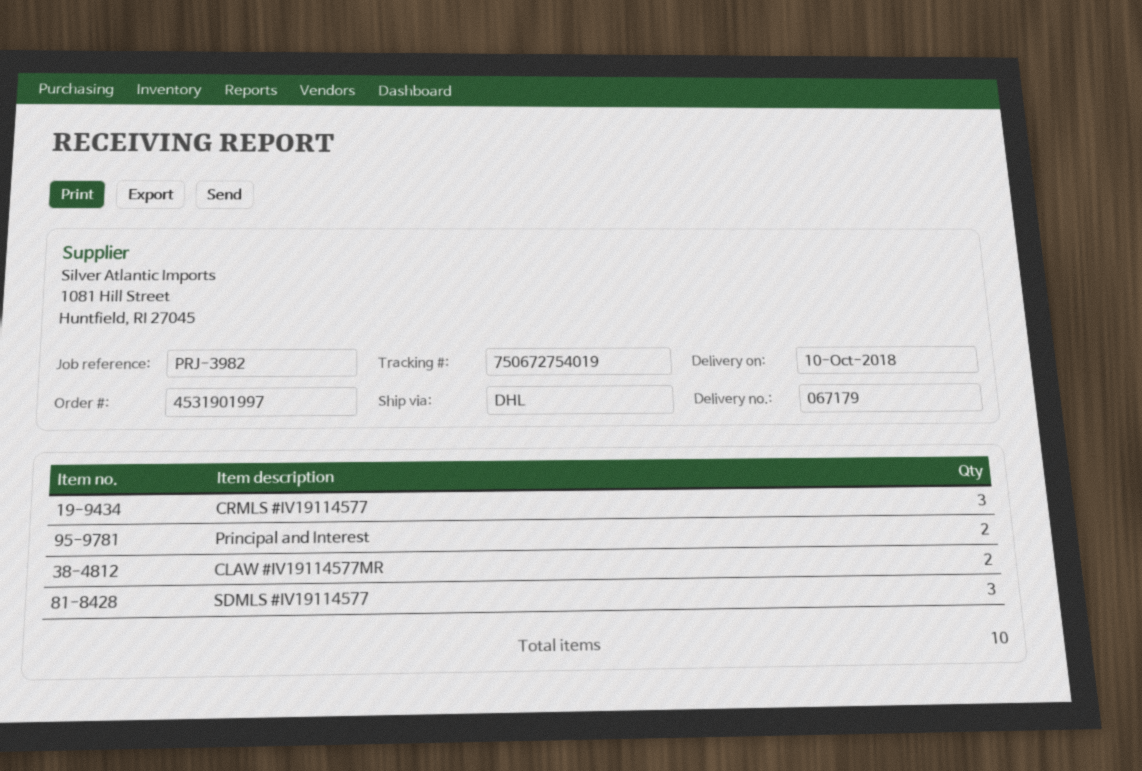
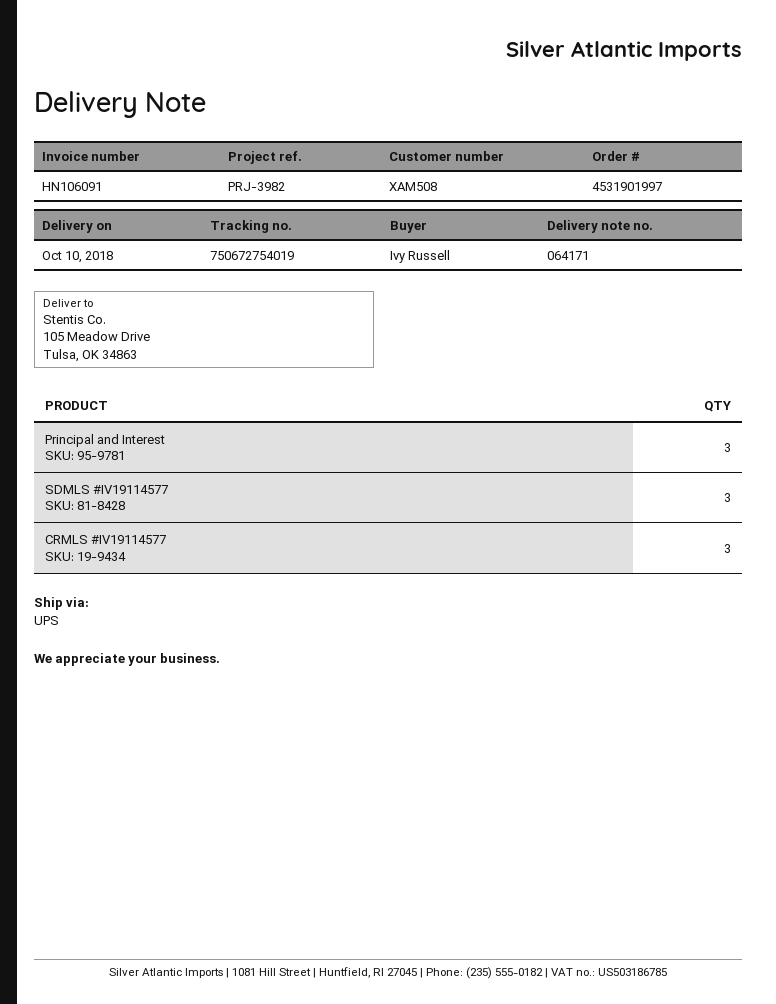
delivery note number: 067179 -> 064171
shipping method: DHL -> UPS
Principal and Interest: 2 -> 3
CLAW #IV19114577MR: 2 -> none

